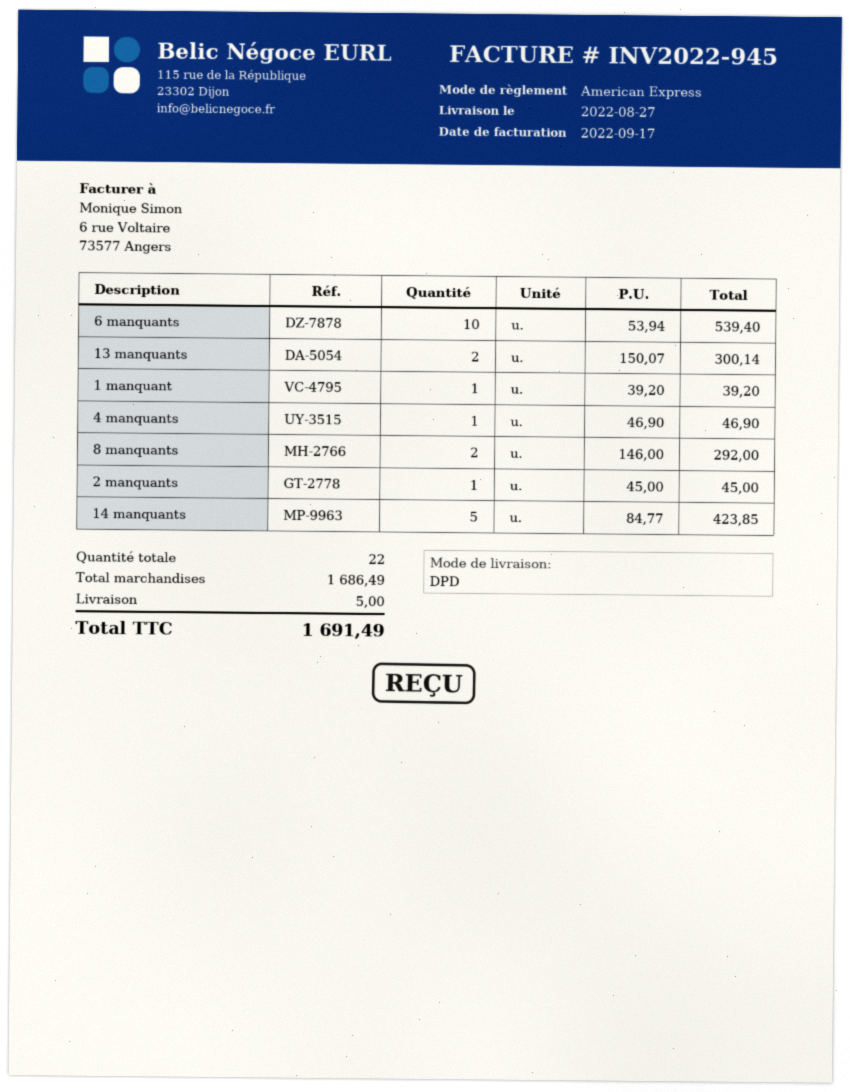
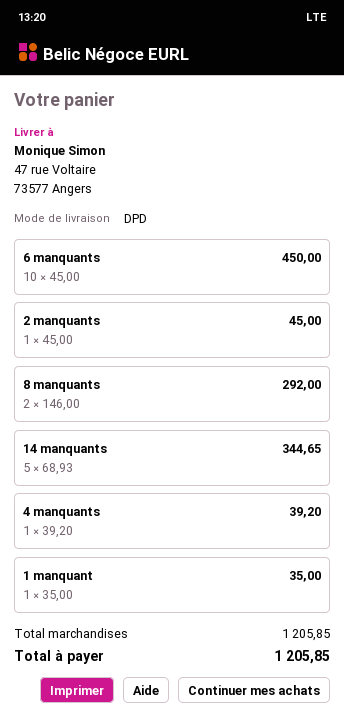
6 manquants: 10 x 53.94 = 539.40 -> 10 x 45.00 = 450.00
13 manquants: 2 x 150.07 = 300.14 -> none
1 manquant: 1 x 39.20 = 39.20 -> 1 x 35.00 = 35.00
4 manquants: 1 x 46.90 = 46.90 -> 1 x 39.20 = 39.20
14 manquants: 5 x 84.77 = 423.85 -> 5 x 68.93 = 344.65
subtotal: 1686.49 -> 1205.85
shipping: 5.00 -> none
total: 1691.49 -> 1205.85

